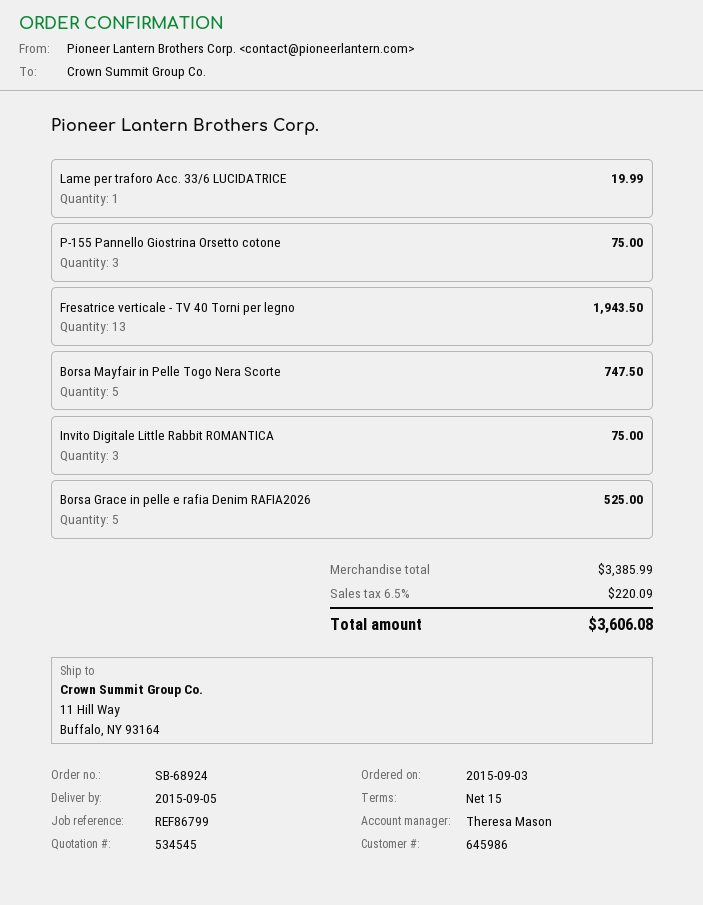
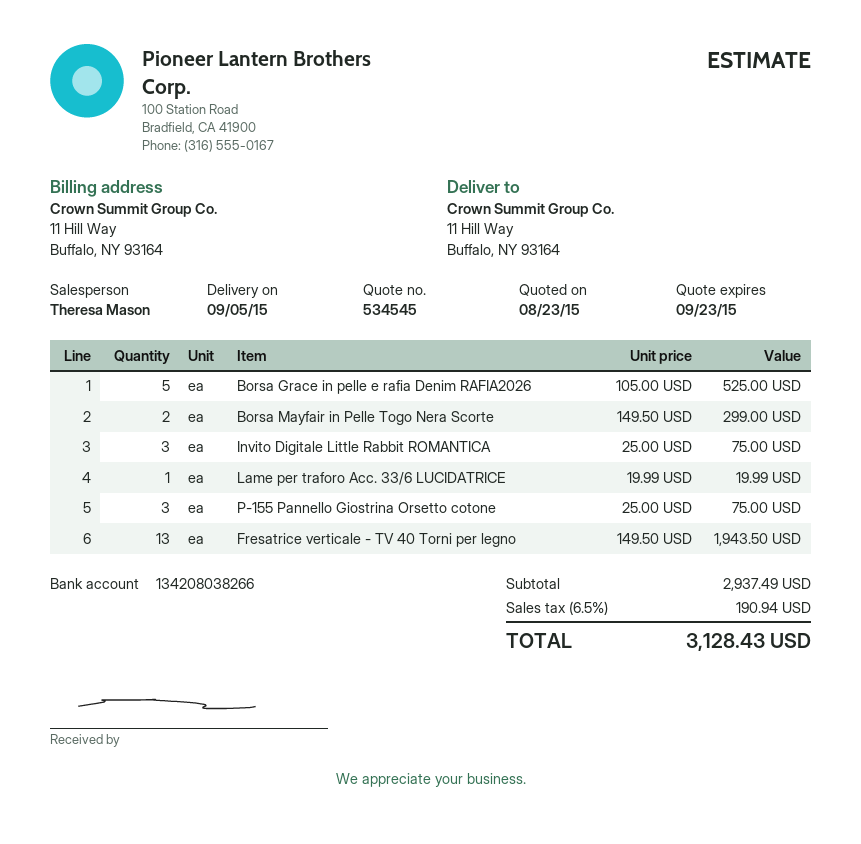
Borsa Mayfair in Pelle Togo Nera Scorte: 5 for 747.50 -> 2 for 299.00
subtotal: 3385.99 -> 2937.49
tax: 6.5% = 220.09 -> 6.5% = 190.94
total: 3606.08 -> 3128.43

